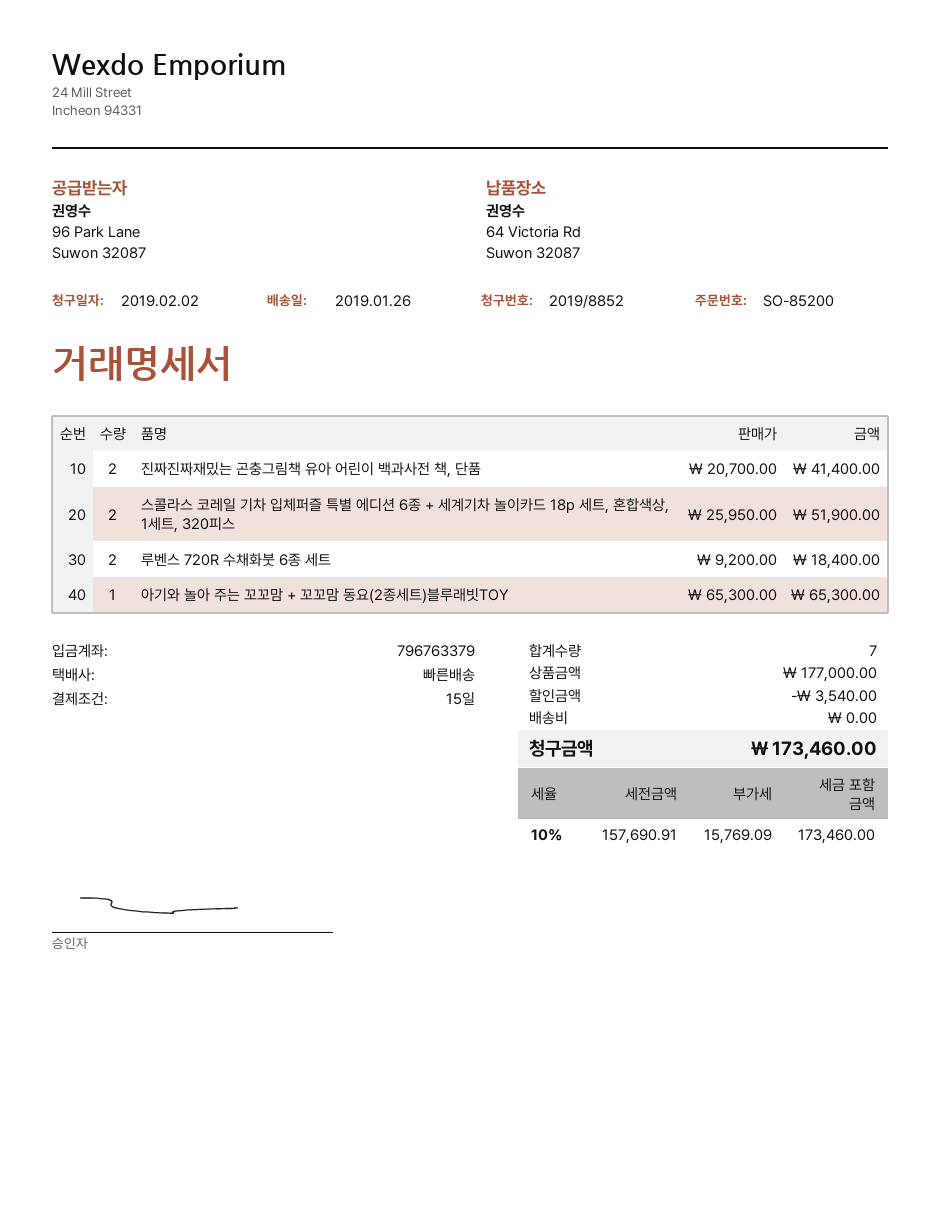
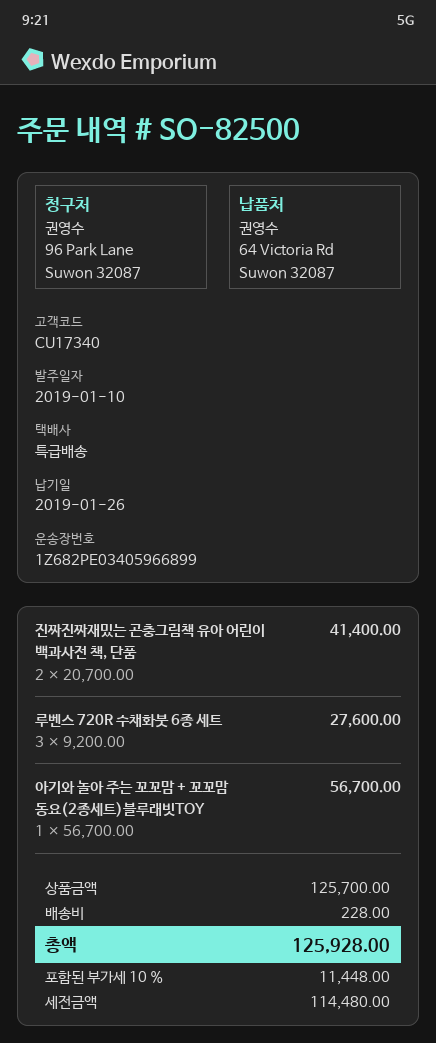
order number: SO-85200 -> SO-82500
스콜라스 코레일 기차 입체퍼즐 특별 에디션 6종 + 세계기차 놀이카드 18p 세트, 혼합색상, 1세트, 320피스: 2 x 25950.00 = 51900.00 -> none
루벤스 720R 수채화붓 6종 세트: 2 x 9200.00 = 18400.00 -> 3 x 9200.00 = 27600.00
아기와 놀아 주는 꼬꼬맘 + 꼬꼬맘 동요(2종세트)블루래빗TOY: 1 x 65300.00 = 65300.00 -> 1 x 56700.00 = 56700.00
subtotal: 177000.00 -> 125700.00
discount: 3540.00 -> none
shipping: 0.00 -> 228.00
net: 157690.91 -> 114480.00
tax: 10% = 15769.09 -> 10% = 11448.00
total: 173460.00 -> 125928.00

